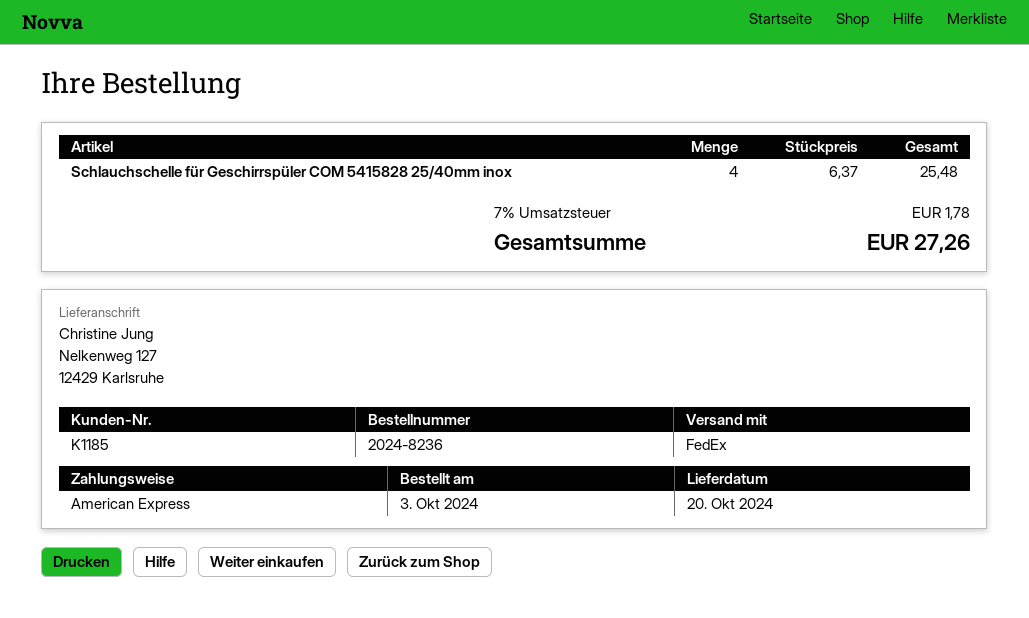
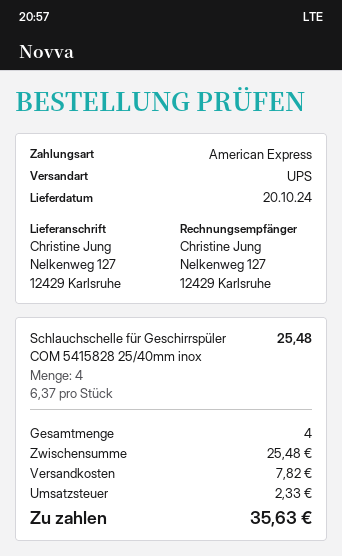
shipping method: FedEx -> UPS
shipping: none -> 7.82
tax: 1.78 -> 2.33
total: 27.26 -> 35.63

